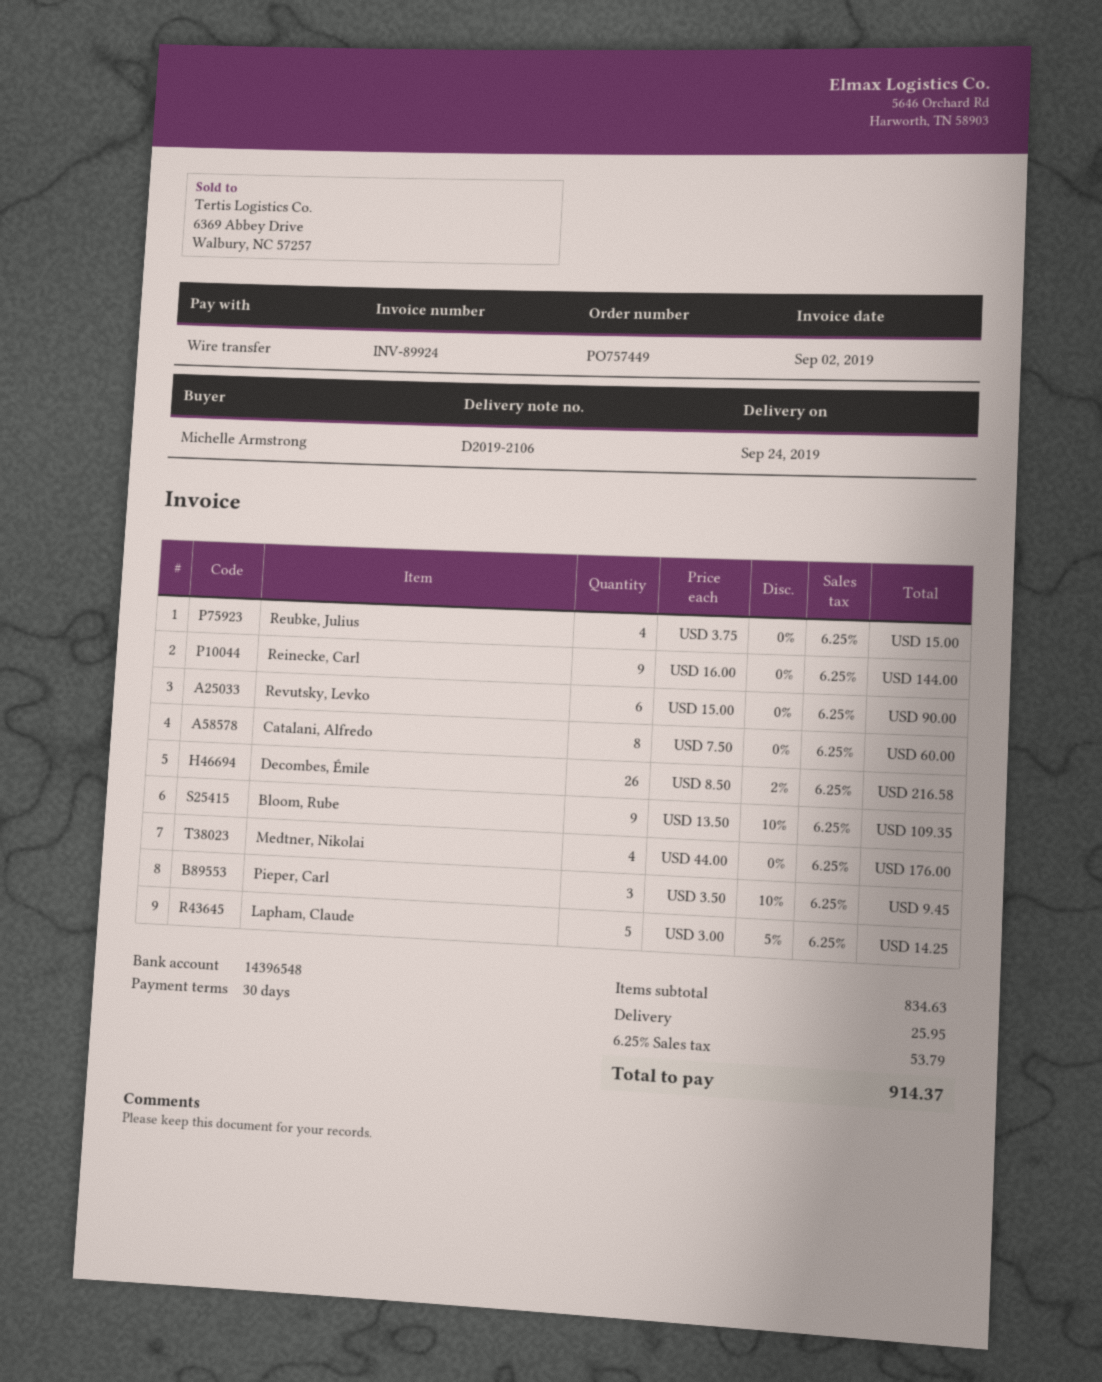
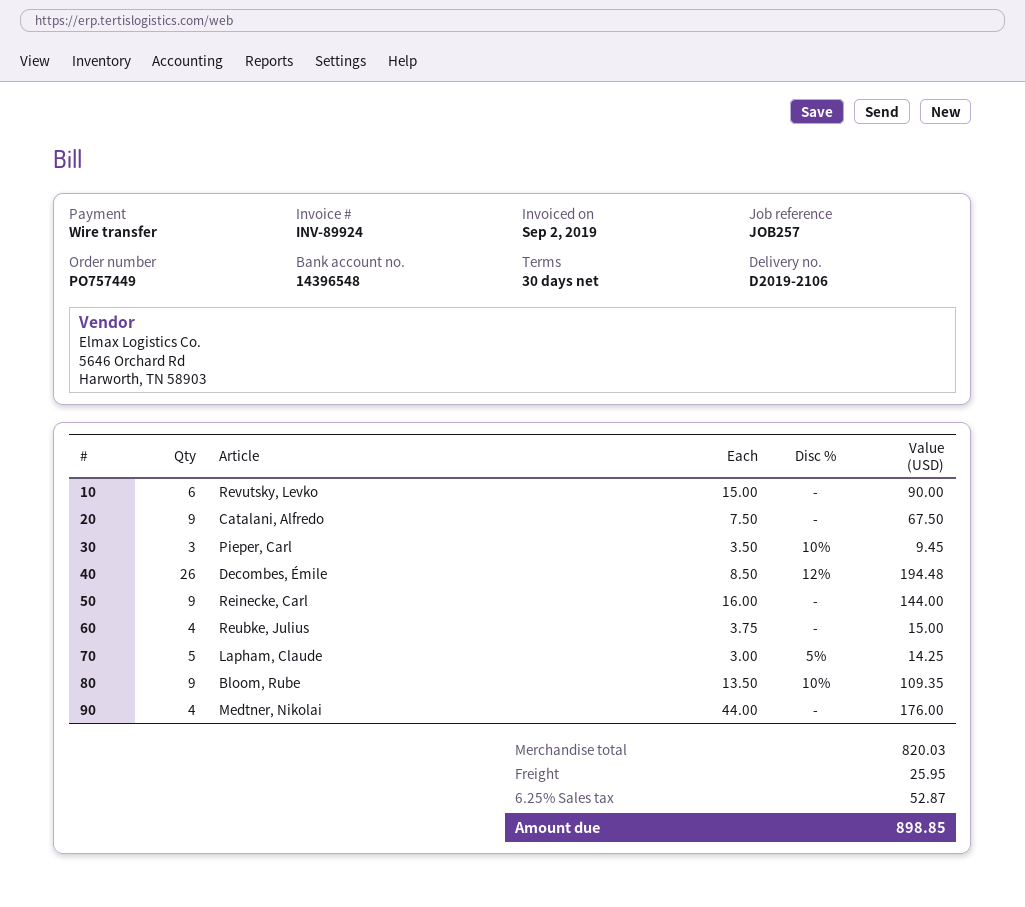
Catalani, Alfredo: 8 x 7.50 = 60.00 -> 9 x 7.50 = 67.50
Decombes, Émile: 26 x 8.50 - 2% = 216.58 -> 26 x 8.50 - 12% = 194.48
subtotal: 834.63 -> 820.03
tax: 6.25% = 53.79 -> 6.25% = 52.87
total: 914.37 -> 898.85

